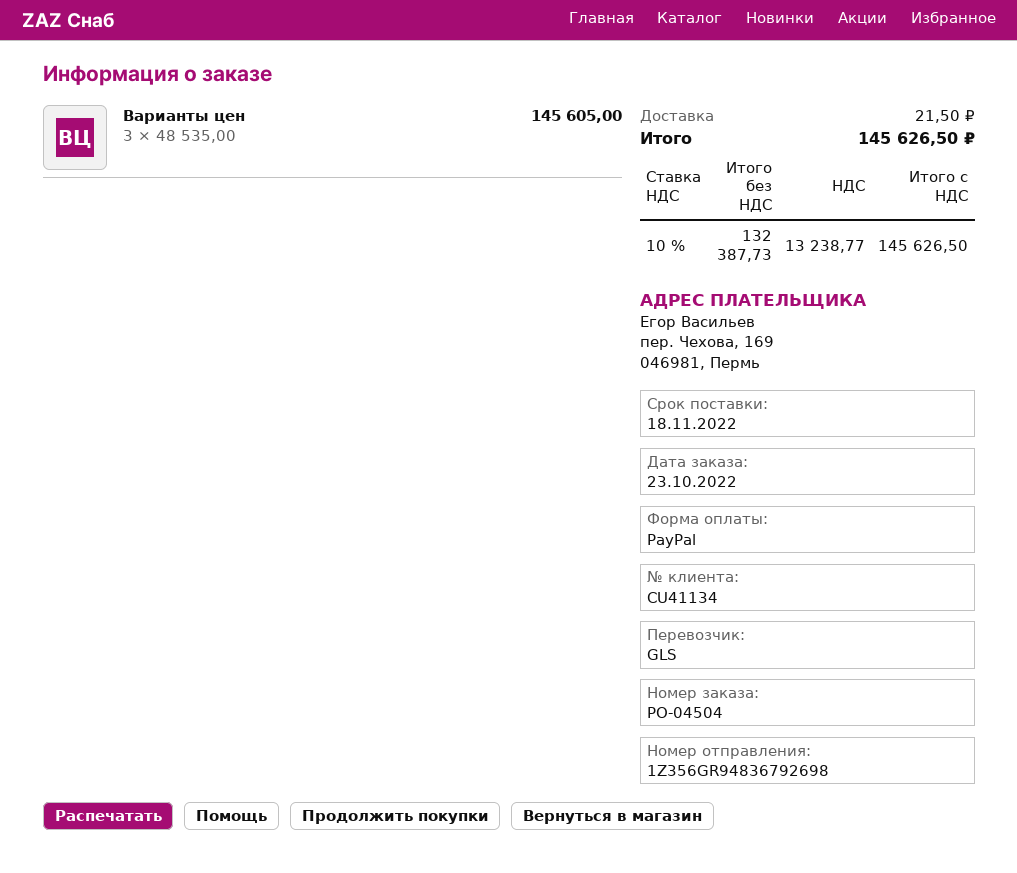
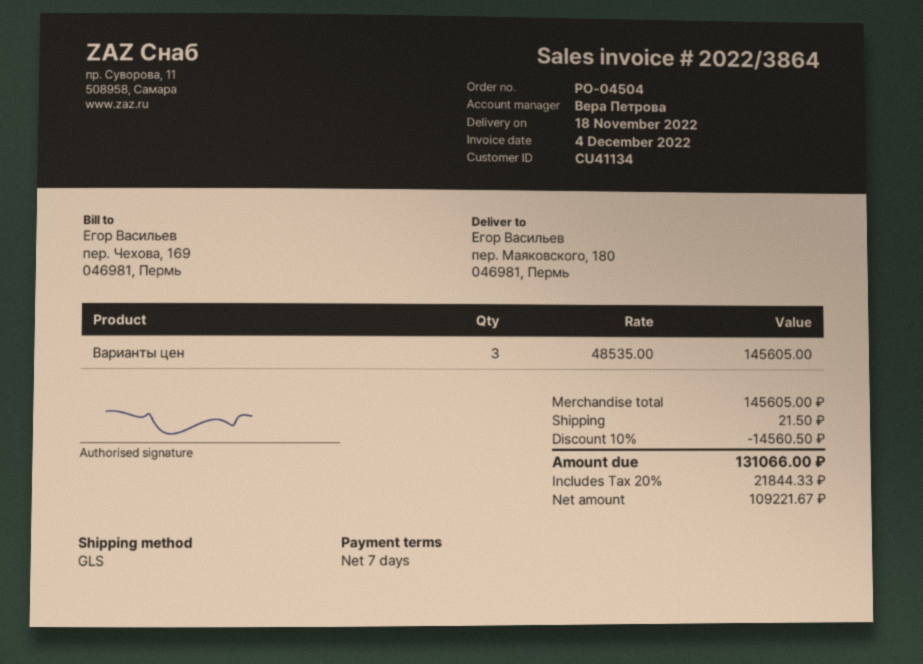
discount: none -> 10% = 14560.50
net: 132387.73 -> 109221.67
tax: 10% = 13238.77 -> 20% = 21844.33
total: 145626.50 -> 131066.00

